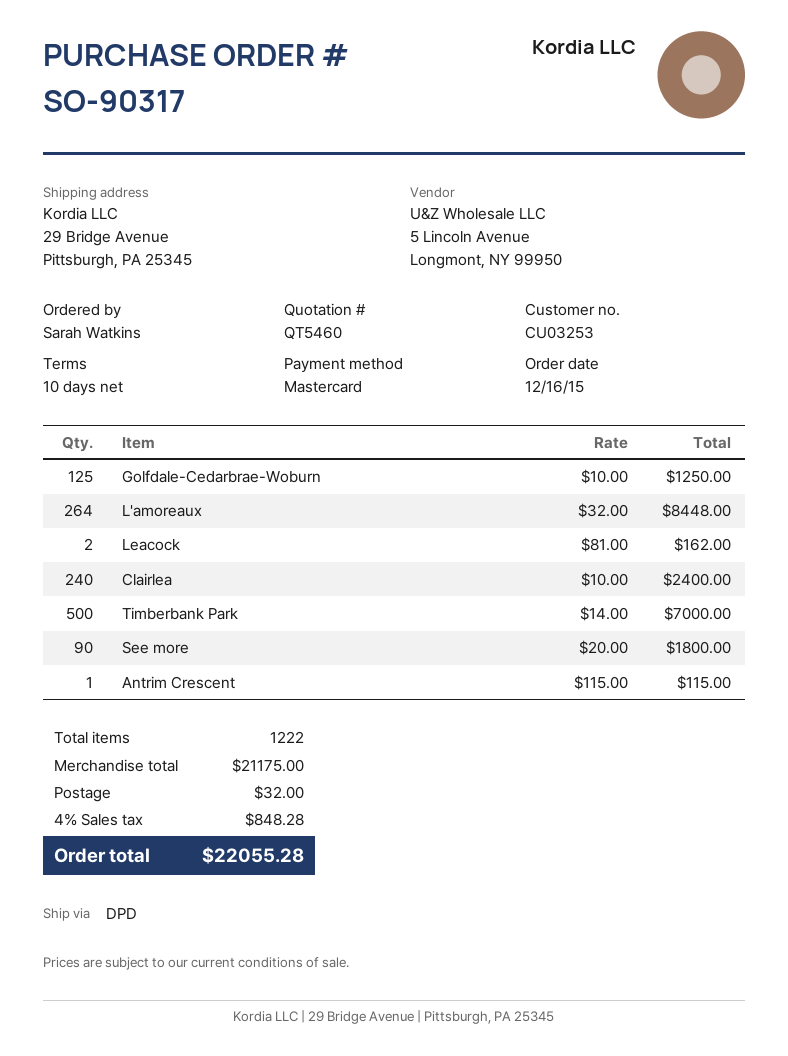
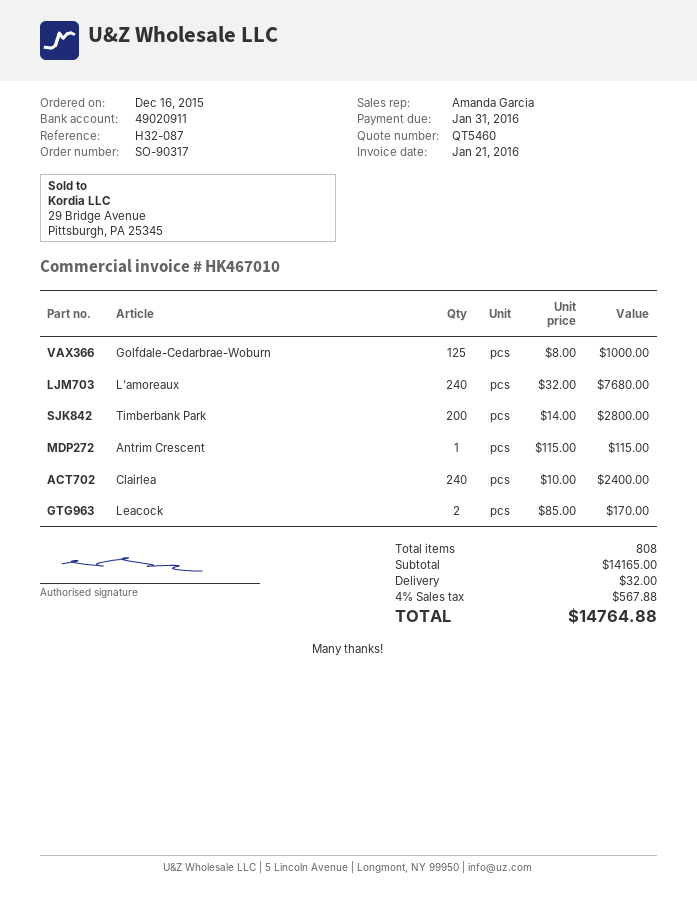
Golfdale-Cedarbrae-Woburn: 125 x 10.00 = 1250.00 -> 125 x 8.00 = 1000.00
L'amoreaux: 264 x 32.00 = 8448.00 -> 240 x 32.00 = 7680.00
Leacock: 2 x 81.00 = 162.00 -> 2 x 85.00 = 170.00
Timberbank Park: 500 x 14.00 = 7000.00 -> 200 x 14.00 = 2800.00
See more: 90 x 20.00 = 1800.00 -> none
total quantity: 1222 -> 808
subtotal: 21175.00 -> 14165.00
tax: 4% = 848.28 -> 4% = 567.88
total: 22055.28 -> 14764.88

